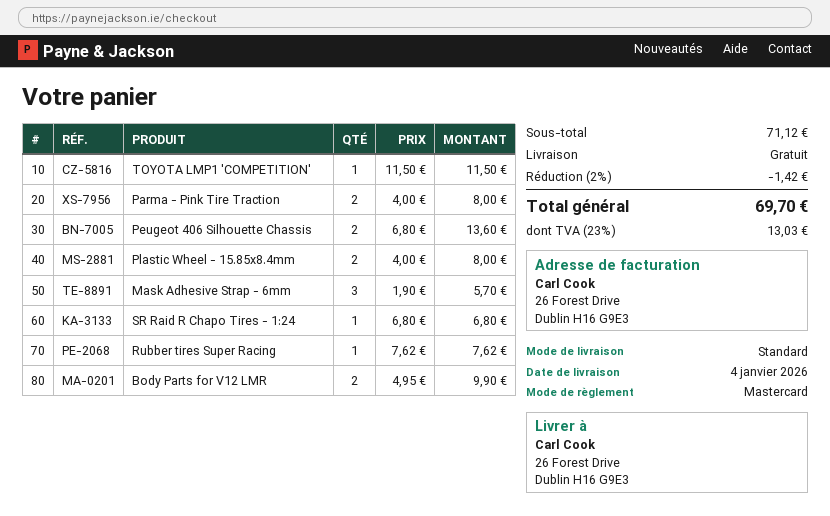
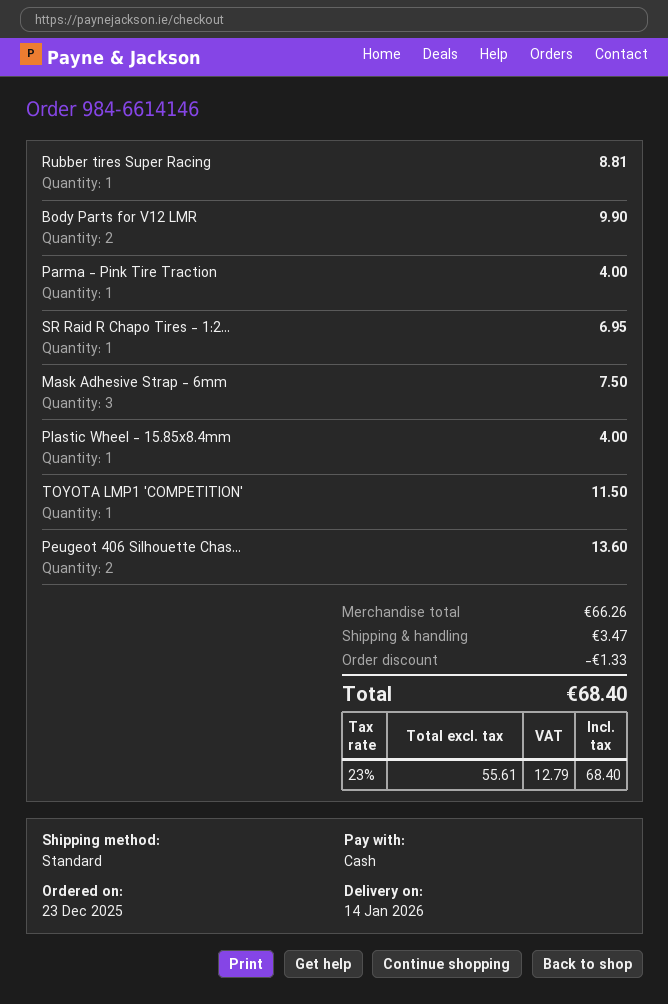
delivery date: 2026-01-04 -> 2026-01-14
payment method: Mastercard -> cash
Parma - Pink Tire Traction: 2 for 8.00 -> 1 for 4.00
Plastic Wheel - 15.85x8.4mm: 2 for 8.00 -> 1 for 4.00
Mask Adhesive Strap - 6mm: 3 for 5.70 -> 3 for 7.50
SR Raid R Chapo Tires - 1:24: 1 for 6.80 -> 1 for 6.95
Rubber tires Super Racing: 1 for 7.62 -> 1 for 8.81
subtotal: 71.12 -> 66.26
discount: 1.42 -> 1.33
shipping: 0.00 -> 3.47
tax: 23% = 13.03 -> 23% = 12.79
total: 69.70 -> 68.40

